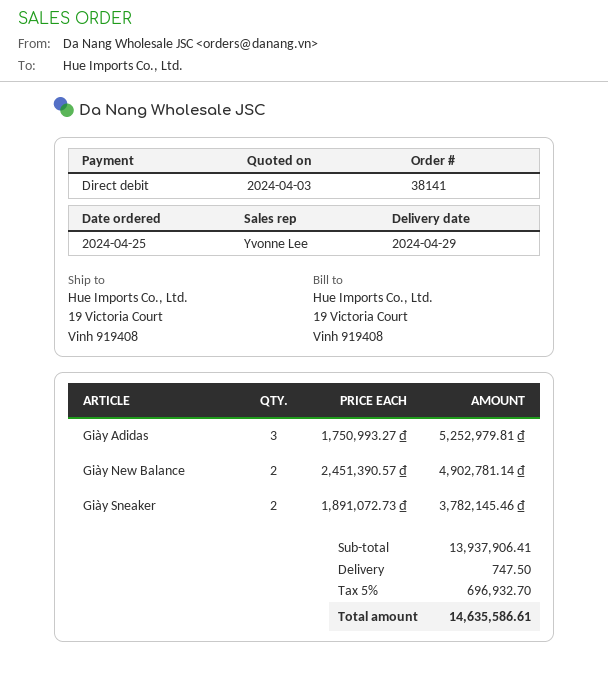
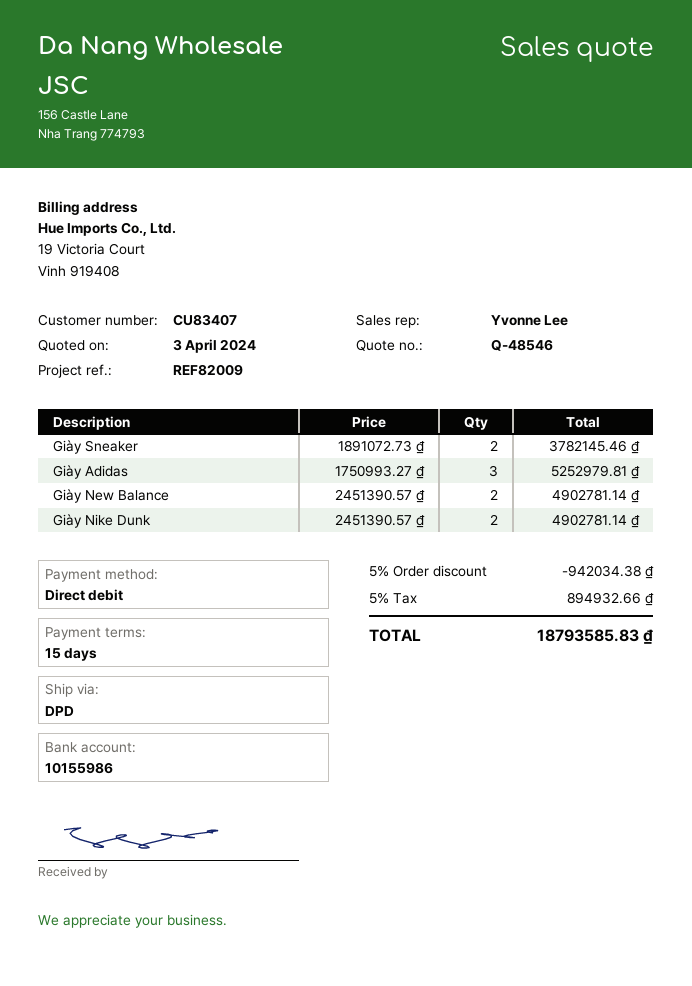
Giày Nike Dunk: none -> 2 x 2451390.57 = 4902781.14
discount: none -> 5% = 942034.38
shipping: 747.50 -> none
tax: 5% = 696932.70 -> 5% = 894932.66
total: 14635586.61 -> 18793585.83

